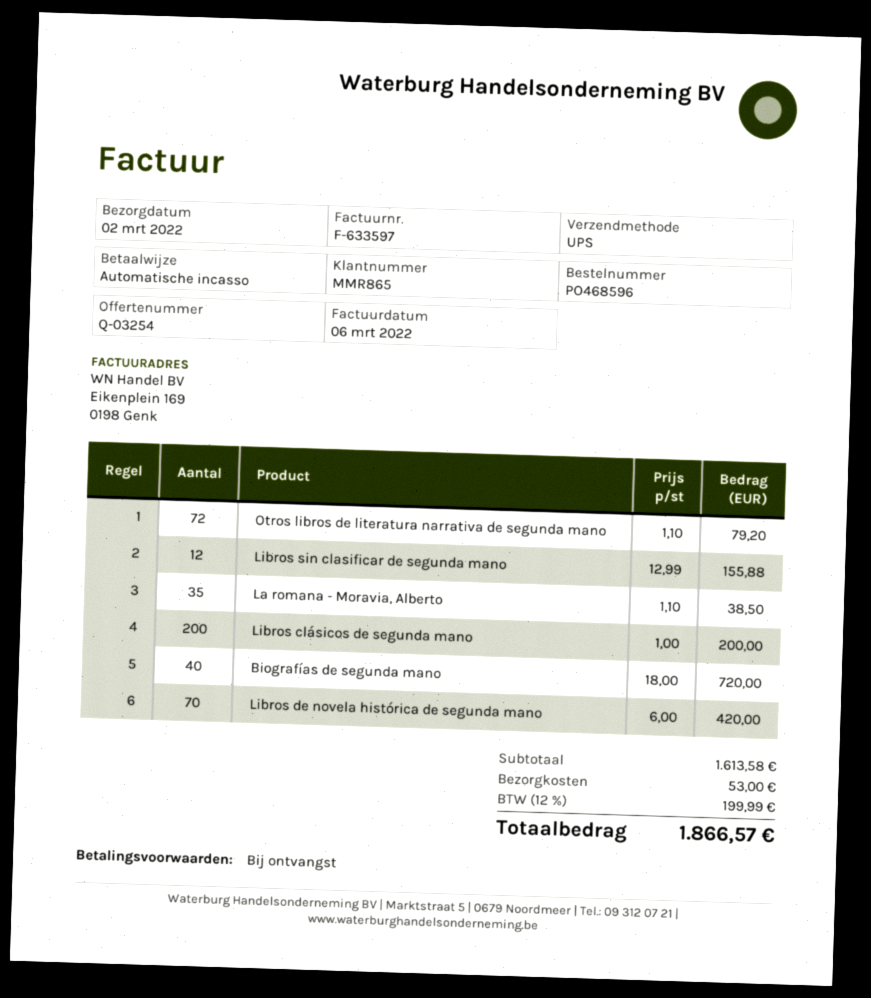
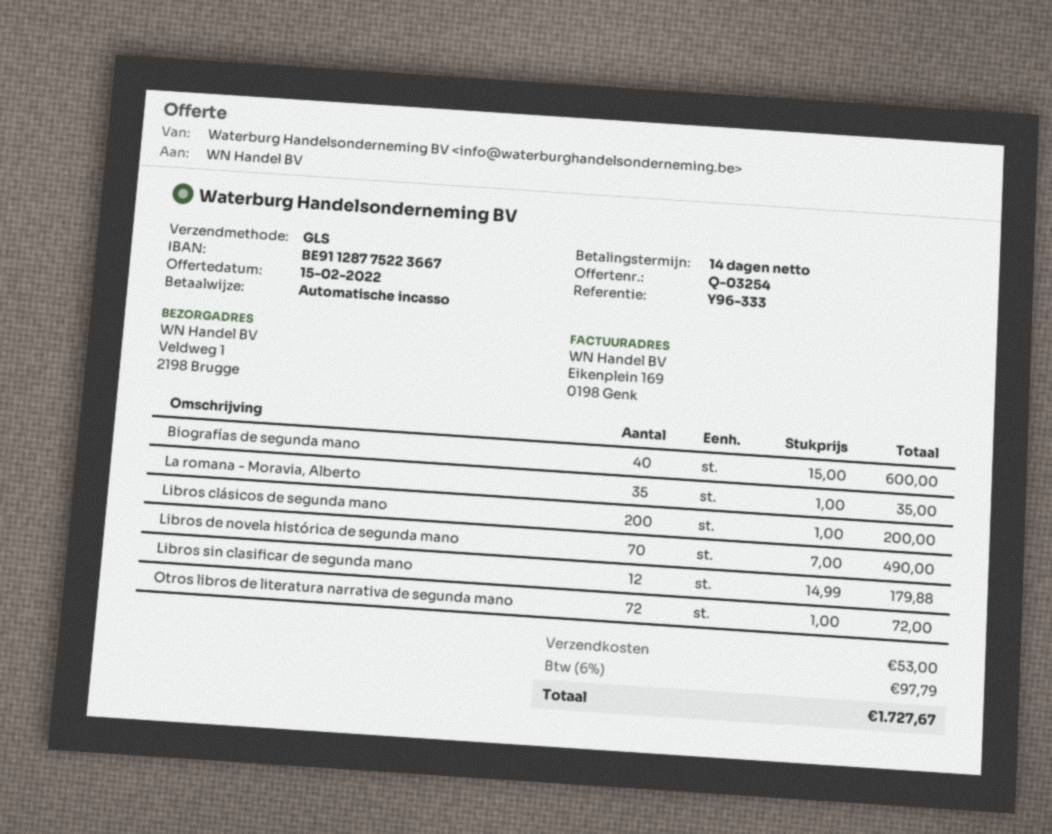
payment terms: on receipt -> 14 days
shipping method: UPS -> GLS
Otros libros de literatura narrativa de segunda mano: 72 x 1.10 = 79.20 -> 72 x 1.00 = 72.00
Libros sin clasificar de segunda mano: 12 x 12.99 = 155.88 -> 12 x 14.99 = 179.88
La romana - Moravia, Alberto: 35 x 1.10 = 38.50 -> 35 x 1.00 = 35.00
Biografías de segunda mano: 40 x 18.00 = 720.00 -> 40 x 15.00 = 600.00
Libros de novela histórica de segunda mano: 70 x 6.00 = 420.00 -> 70 x 7.00 = 490.00
tax: 12% = 199.99 -> 6% = 97.79
total: 1866.57 -> 1727.67

